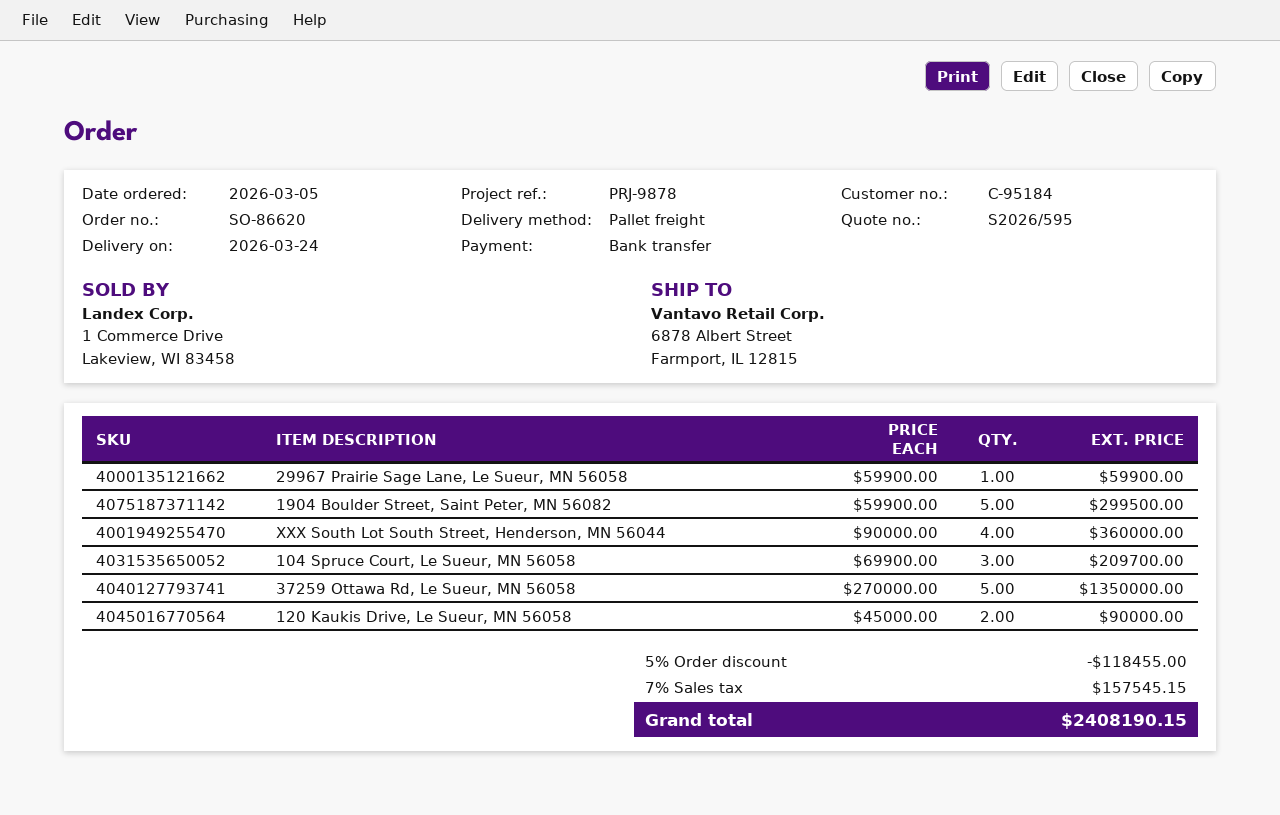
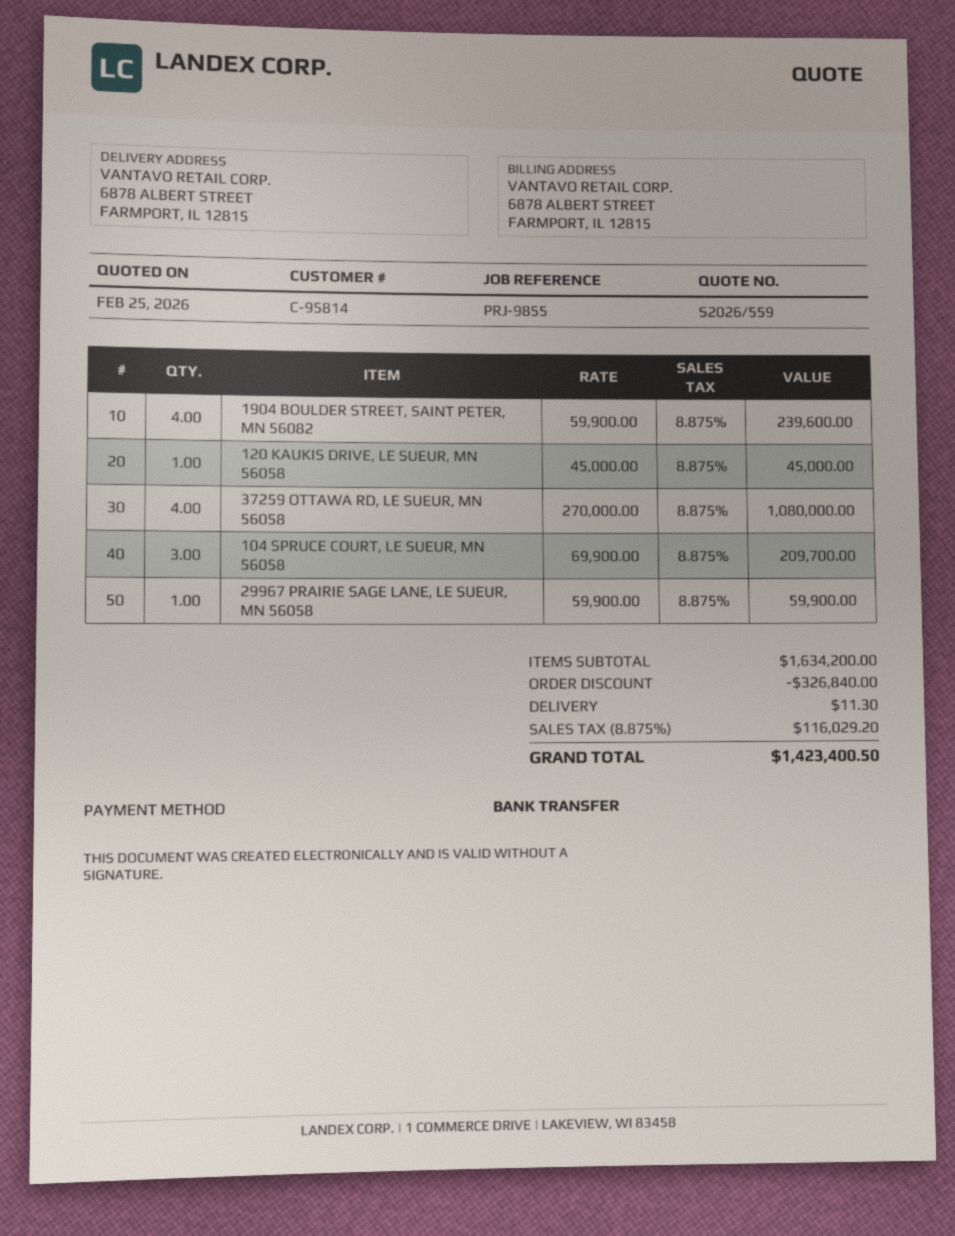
quote number: S2026/595 -> S2026/559
customer number: C-95184 -> C-95814
reference: PRJ-9878 -> PRJ-9855
1904 Boulder Street, Saint Peter, MN 56082: 5 x 59900.00 = 299500.00 -> 4 x 59900.00 = 239600.00
XXX South Lot South Street, Henderson, MN 56044: 4 x 90000.00 = 360000.00 -> none
37259 Ottawa Rd, Le Sueur, MN 56058: 5 x 270000.00 = 1350000.00 -> 4 x 270000.00 = 1080000.00
120 Kaukis Drive, Le Sueur, MN 56058: 2 x 45000.00 = 90000.00 -> 1 x 45000.00 = 45000.00
discount: 118455.00 -> 326840.00
shipping: none -> 11.30
tax: 7% = 157545.15 -> 8.875% = 116029.20
total: 2408190.15 -> 1423400.50

